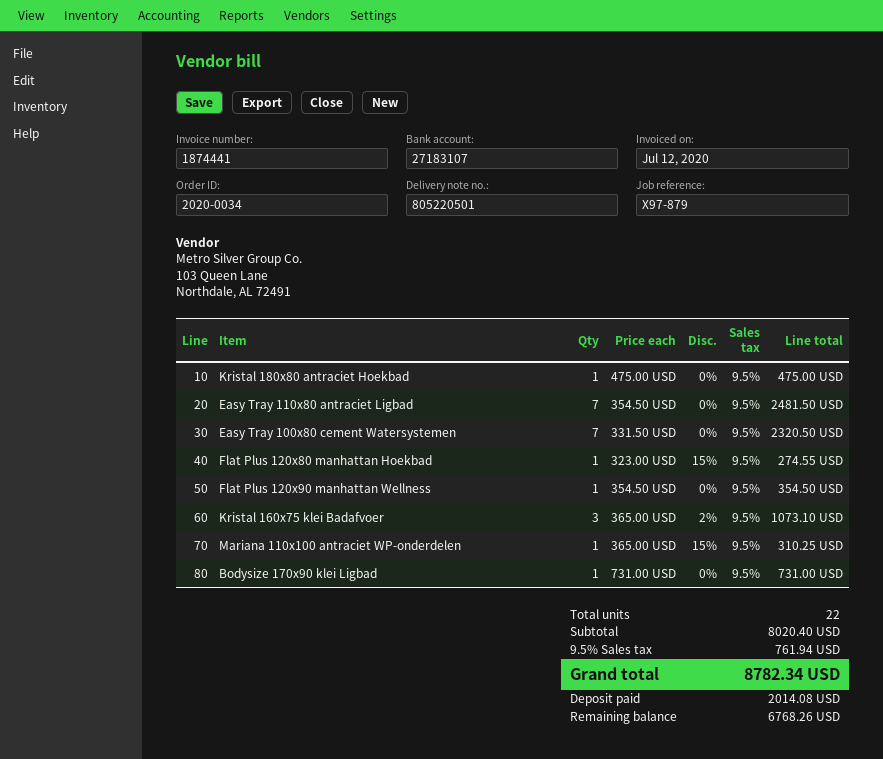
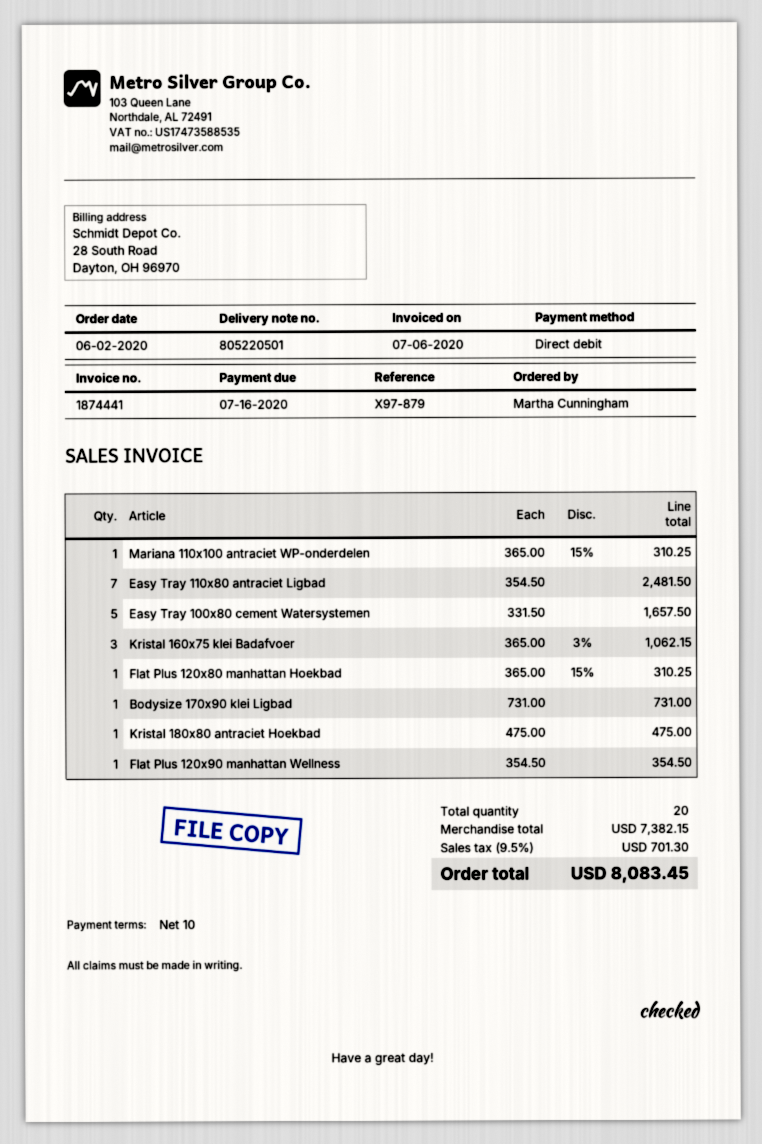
invoice date: 2020-07-12 -> 2020-07-06
Easy Tray 100x80 cement Watersystemen: 7 x 331.50 = 2320.50 -> 5 x 331.50 = 1657.50
Flat Plus 120x80 manhattan Hoekbad: 1 x 323.00 - 15% = 274.55 -> 1 x 365.00 - 15% = 310.25
Kristal 160x75 klei Badafvoer: 3 x 365.00 - 2% = 1073.10 -> 3 x 365.00 - 3% = 1062.15
total quantity: 22 -> 20
subtotal: 8020.40 -> 7382.15
tax: 9.5% = 761.94 -> 9.5% = 701.30
total: 8782.34 -> 8083.45

